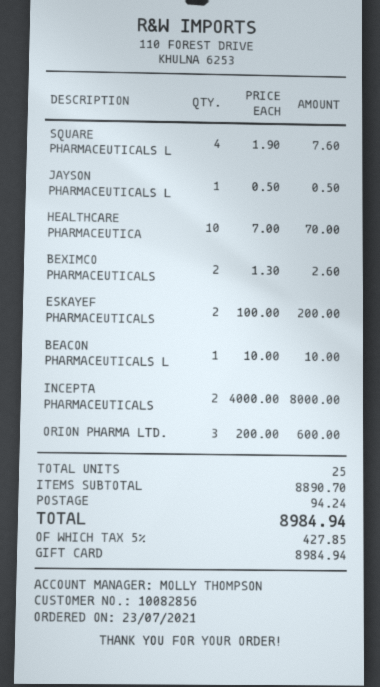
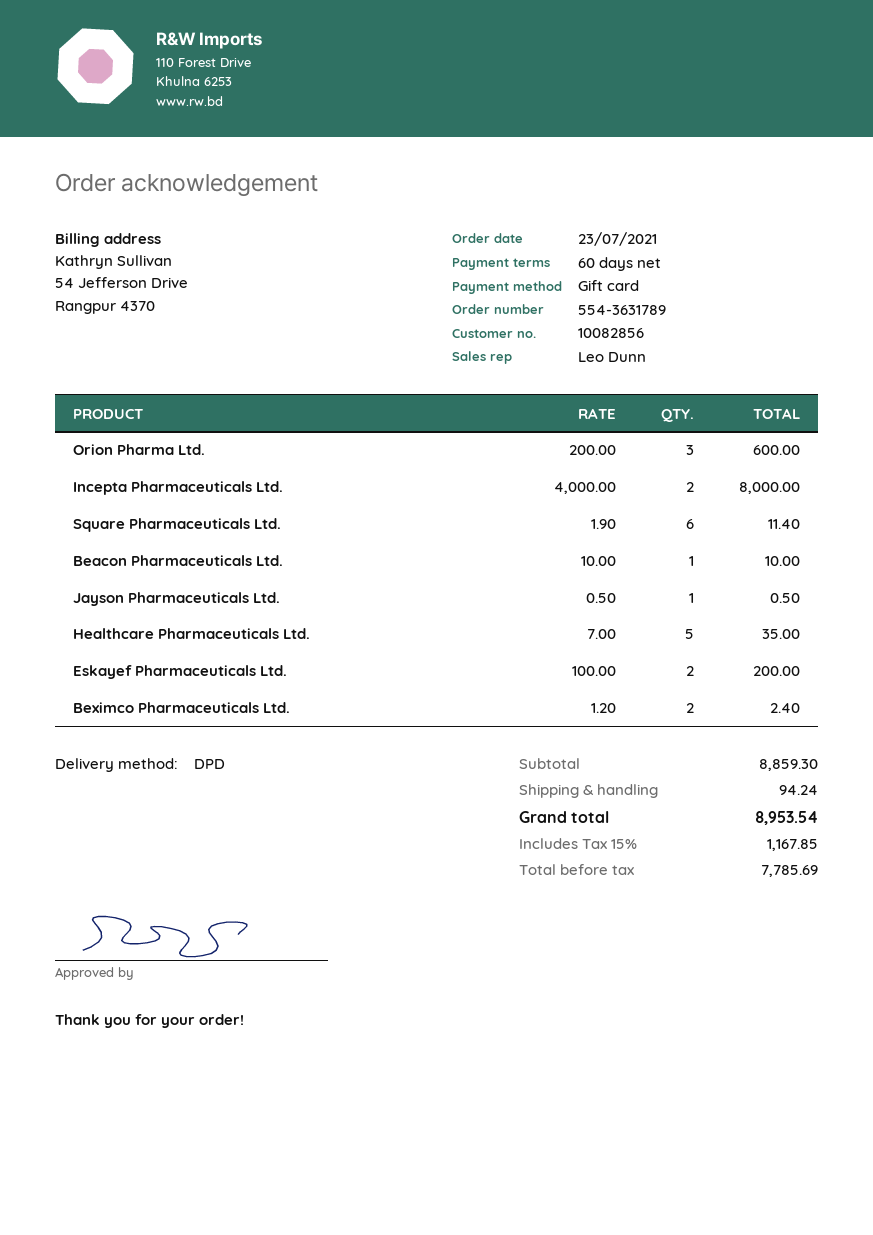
sales rep: MOLLY THOMPSON -> Leo Dunn
SQUARE PHARMACEUTICALS L: 4 x 1.90 = 7.60 -> 6 x 1.90 = 11.40
HEALTHCARE PHARMACEUTICA: 10 x 7.00 = 70.00 -> 5 x 7.00 = 35.00
BEXIMCO PHARMACEUTICALS: 2 x 1.30 = 2.60 -> 2 x 1.20 = 2.40
subtotal: 8890.70 -> 8859.30
tax: 5% = 427.85 -> 15% = 1167.85
total: 8984.94 -> 8953.54

